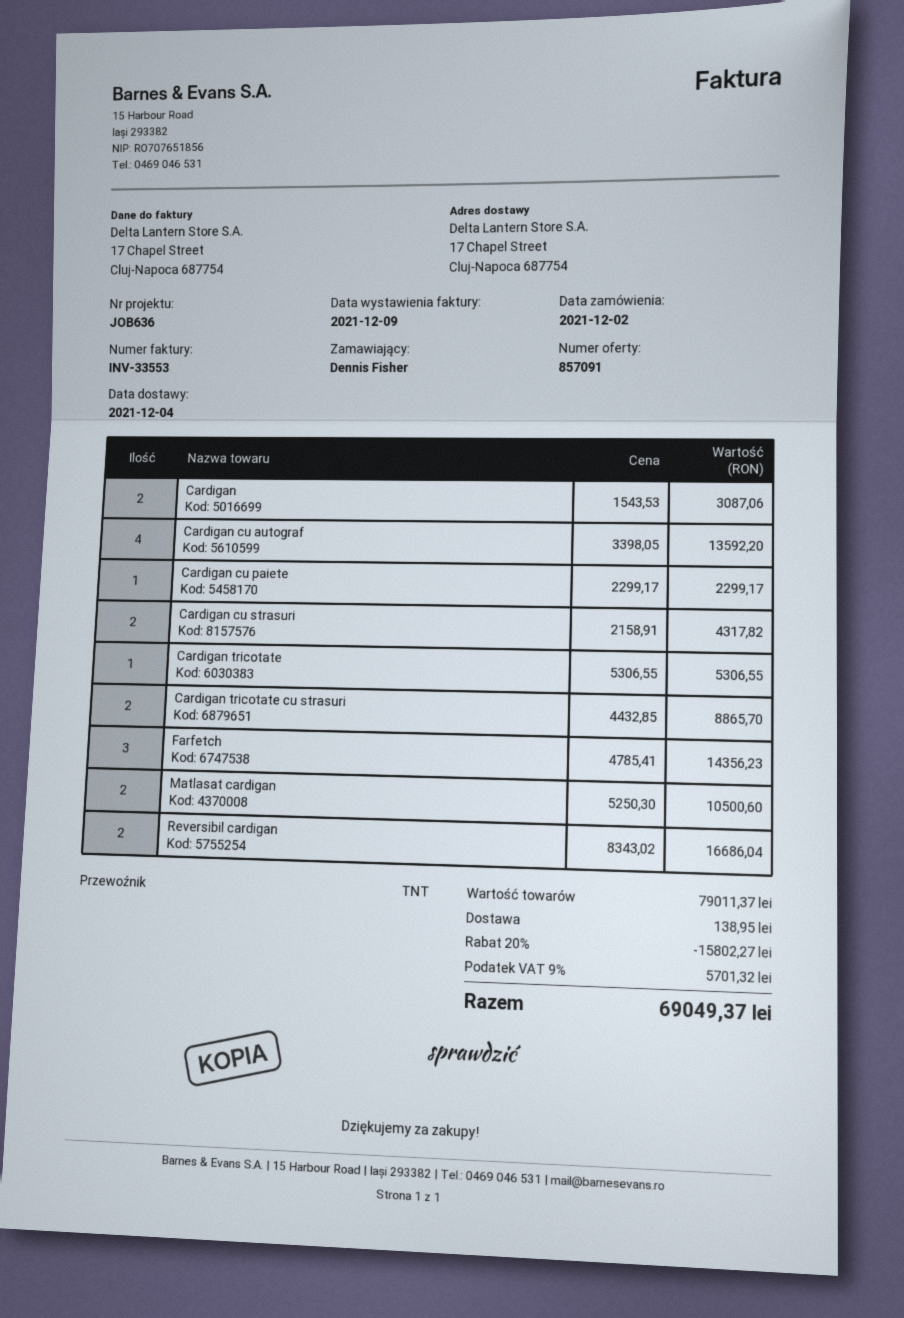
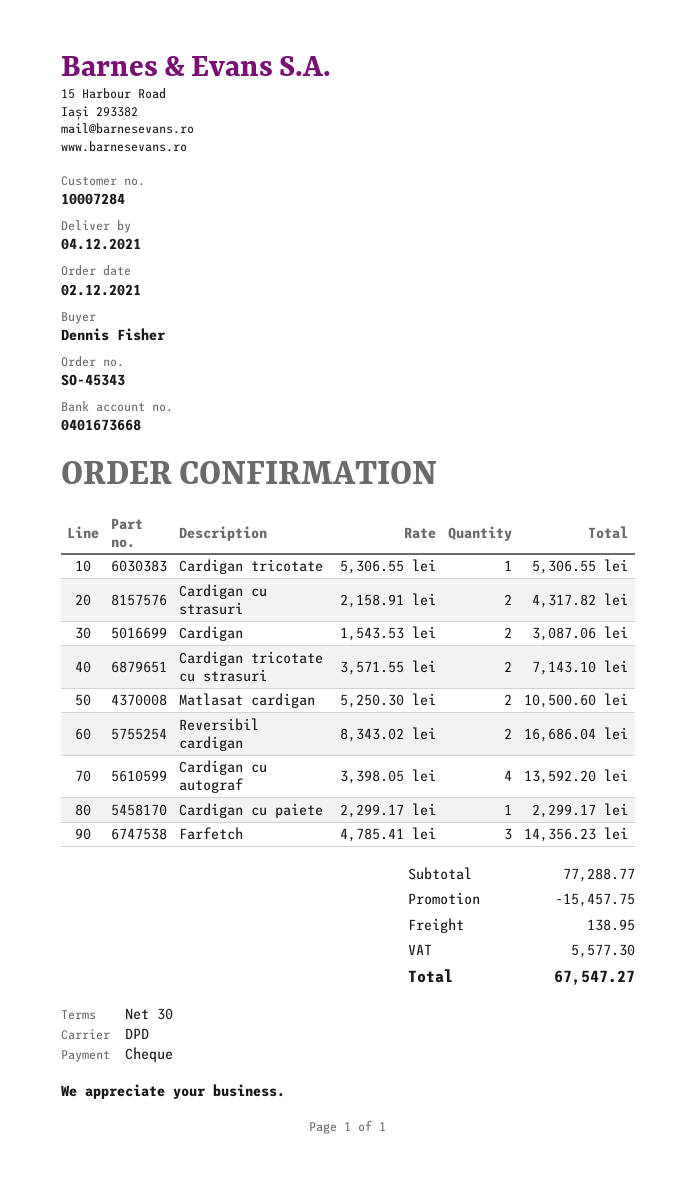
shipping method: TNT -> DPD
Cardigan tricotate cu strasuri: 2 x 4432.85 = 8865.70 -> 2 x 3571.55 = 7143.10
subtotal: 79011.37 -> 77288.77
discount: 15802.27 -> 15457.75
tax: 5701.32 -> 5577.30
total: 69049.37 -> 67547.27

